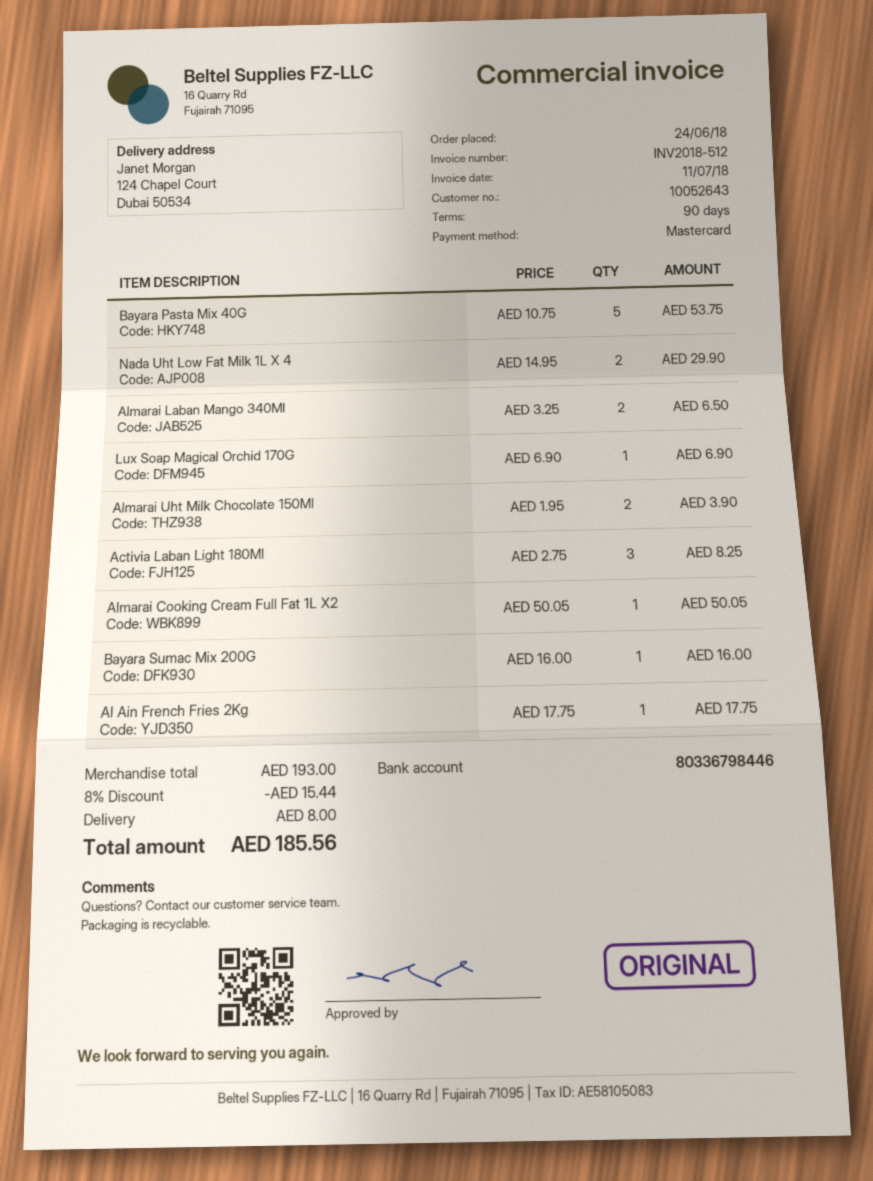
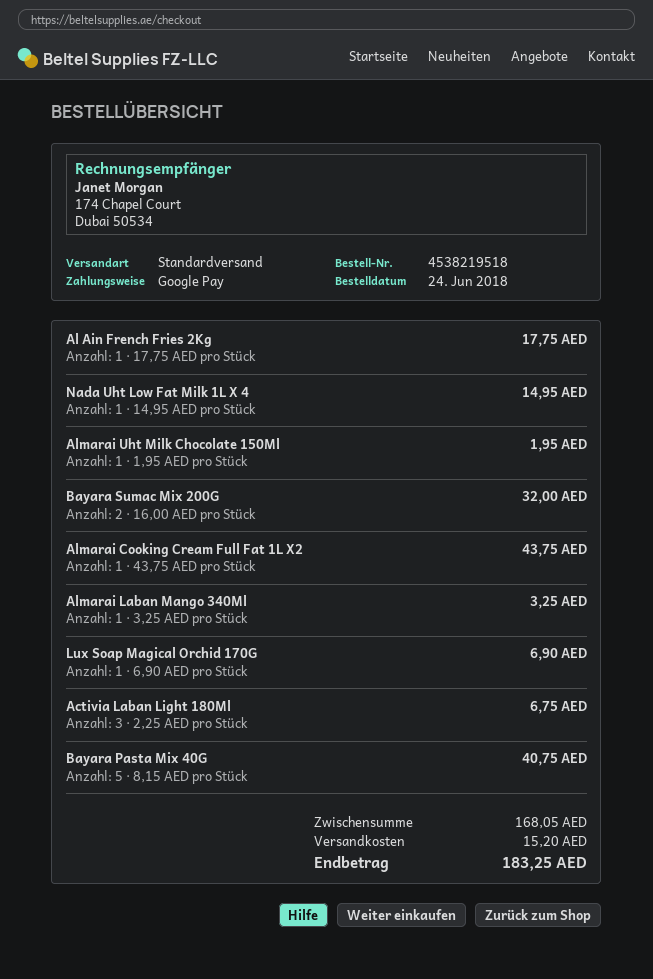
payment method: Mastercard -> Google Pay
Bayara Pasta Mix 40G: 5 x 10.75 = 53.75 -> 5 x 8.15 = 40.75
Nada Uht Low Fat Milk 1L X 4: 2 x 14.95 = 29.90 -> 1 x 14.95 = 14.95
Almarai Laban Mango 340Ml: 2 x 3.25 = 6.50 -> 1 x 3.25 = 3.25
Almarai Uht Milk Chocolate 150Ml: 2 x 1.95 = 3.90 -> 1 x 1.95 = 1.95
Activia Laban Light 180Ml: 3 x 2.75 = 8.25 -> 3 x 2.25 = 6.75
Almarai Cooking Cream Full Fat 1L X2: 1 x 50.05 = 50.05 -> 1 x 43.75 = 43.75
Bayara Sumac Mix 200G: 1 x 16.00 = 16.00 -> 2 x 16.00 = 32.00
subtotal: 193.00 -> 168.05
discount: 8% = 15.44 -> none
shipping: 8.00 -> 15.20
total: 185.56 -> 183.25

